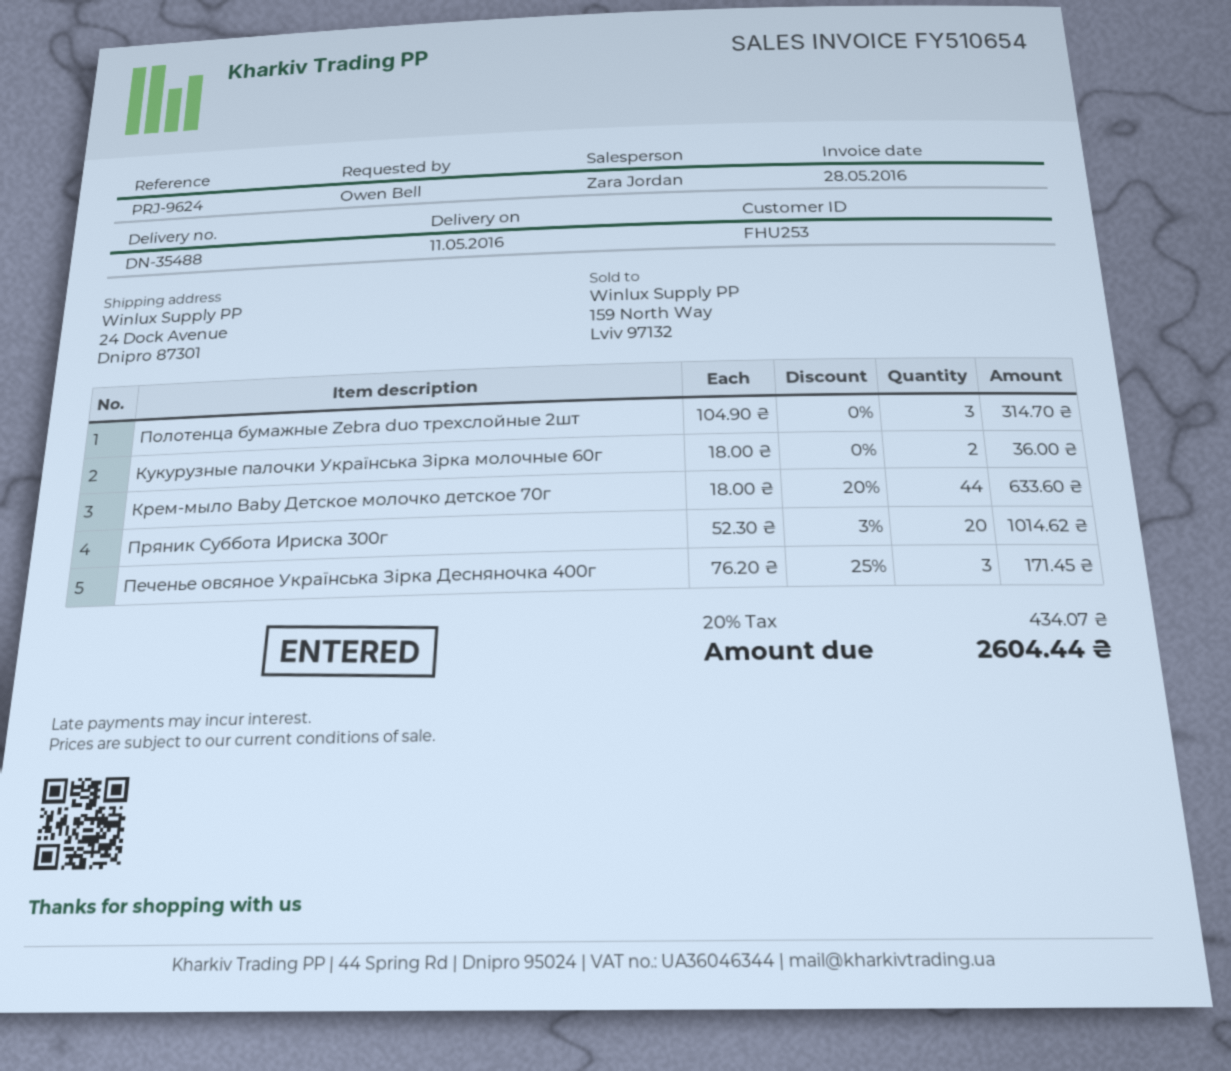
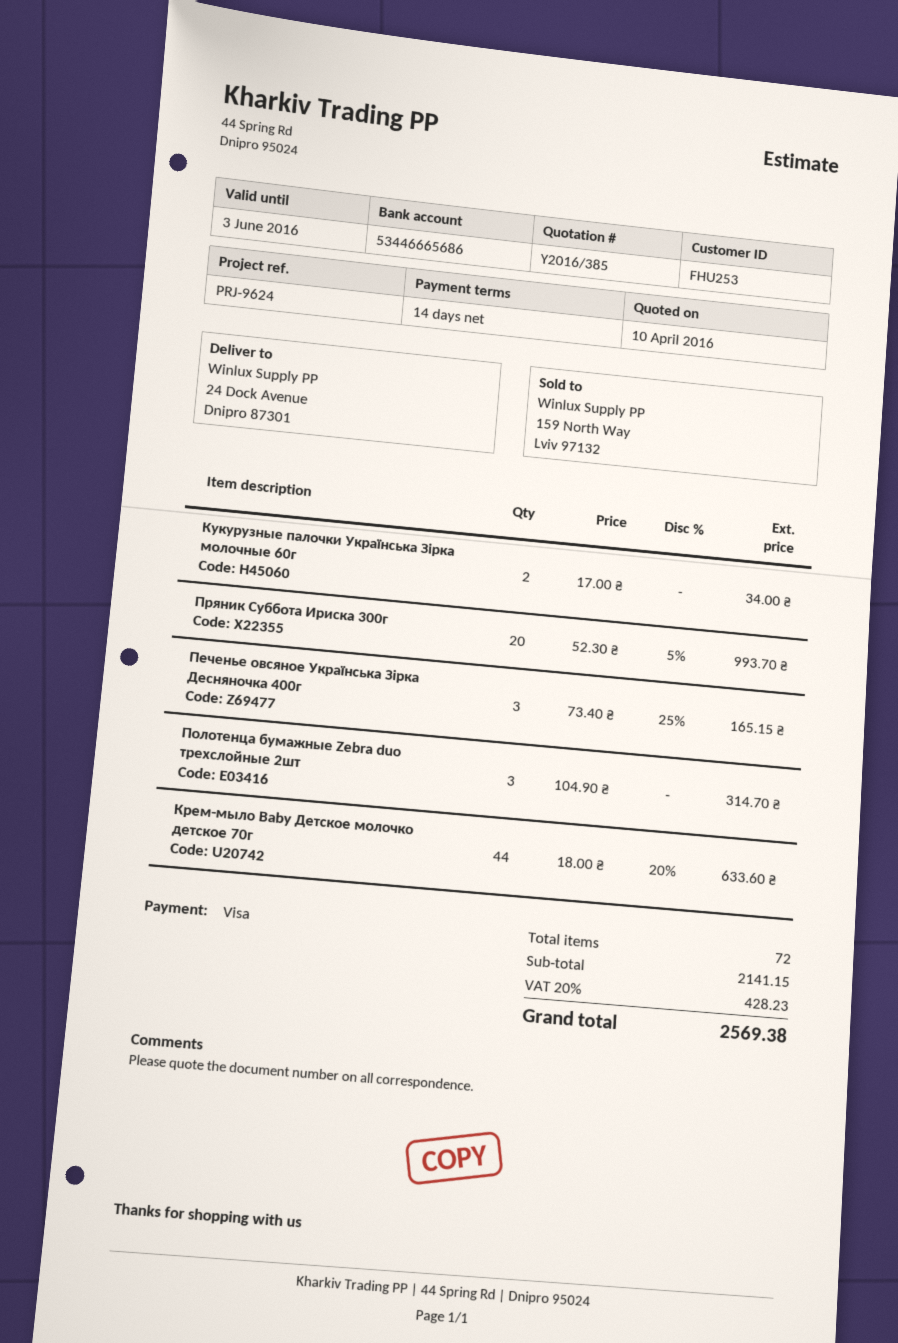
Кукурузные палочки Українська Зірка молочные 60г: 2 x 18.00 = 36.00 -> 2 x 17.00 = 34.00
Пряник Суббота Ириска 300г: 20 x 52.30 - 3% = 1014.62 -> 20 x 52.30 - 5% = 993.70
Печенье овсяное Українська Зірка Десняночка 400г: 3 x 76.20 - 25% = 171.45 -> 3 x 73.40 - 25% = 165.15
tax: 20% = 434.07 -> 20% = 428.23
total: 2604.44 -> 2569.38

